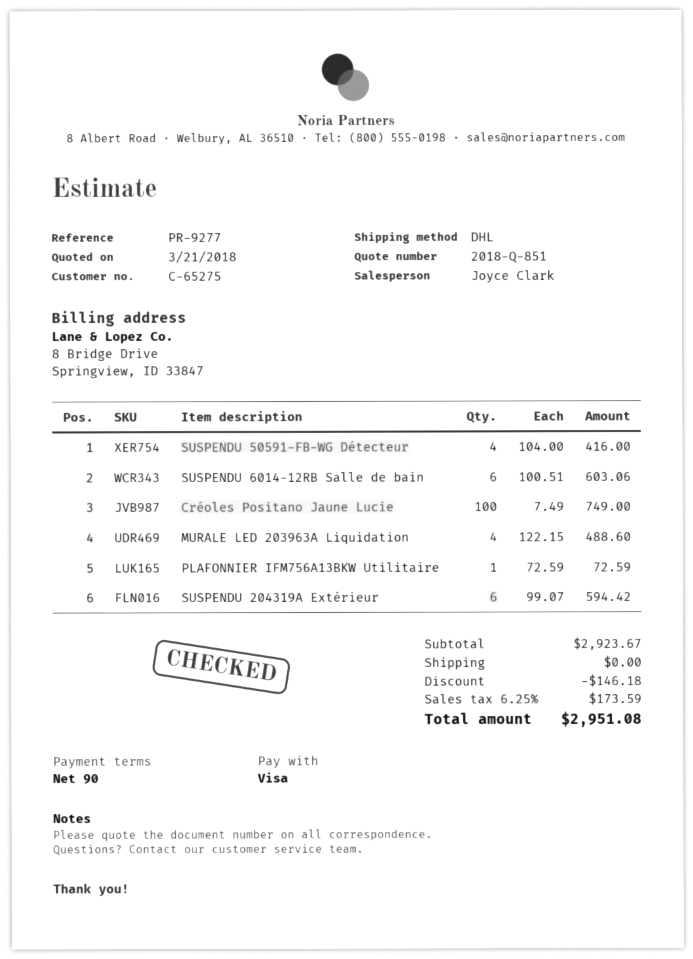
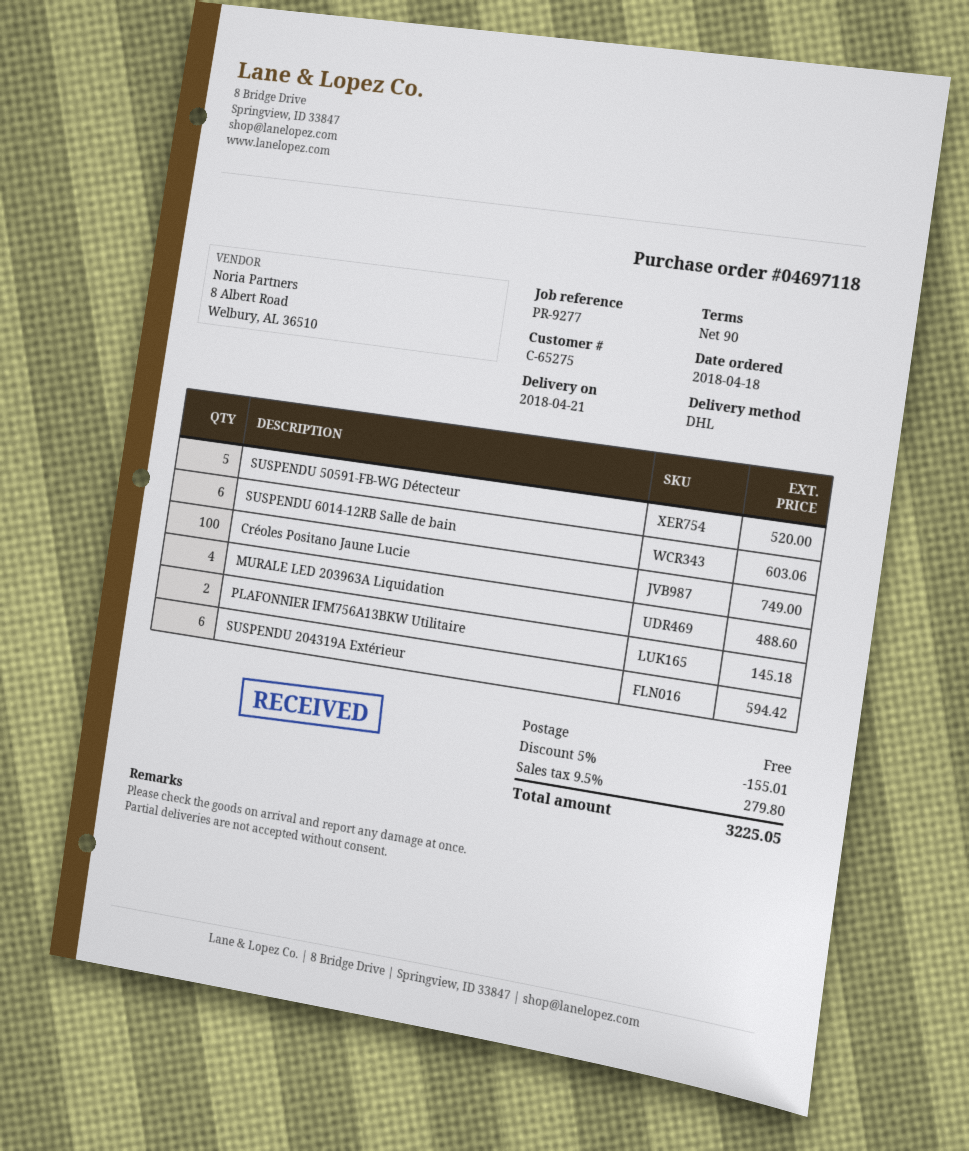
SUSPENDU 50591-FB-WG Détecteur: 4 for 416.00 -> 5 for 520.00
PLAFONNIER IFM756A13BKW Utilitaire: 1 for 72.59 -> 2 for 145.18
discount: 146.18 -> 155.01
tax: 6.25% = 173.59 -> 9.5% = 279.80
total: 2951.08 -> 3225.05

